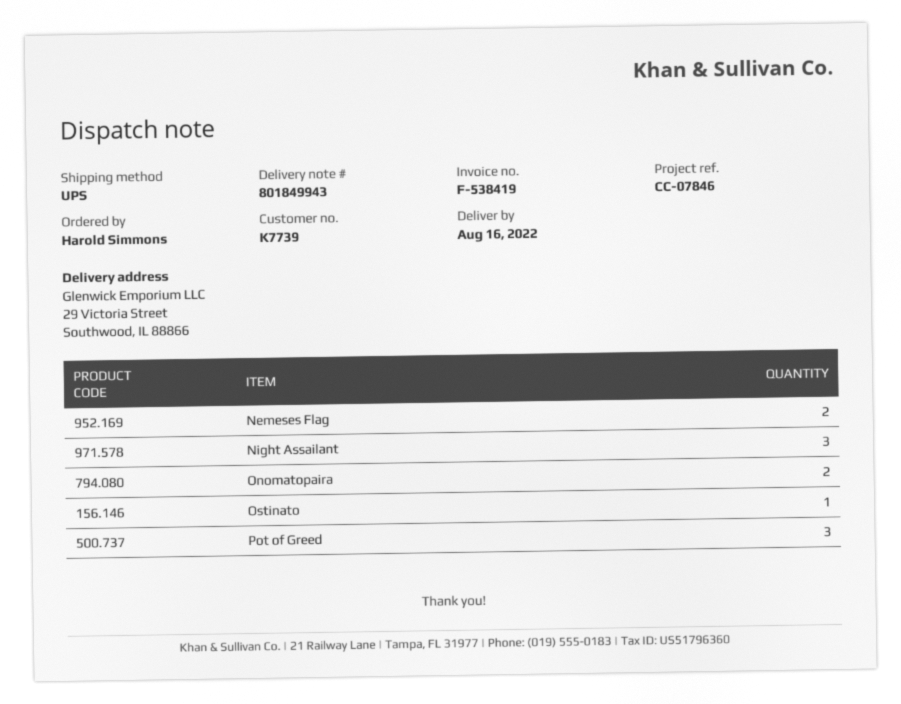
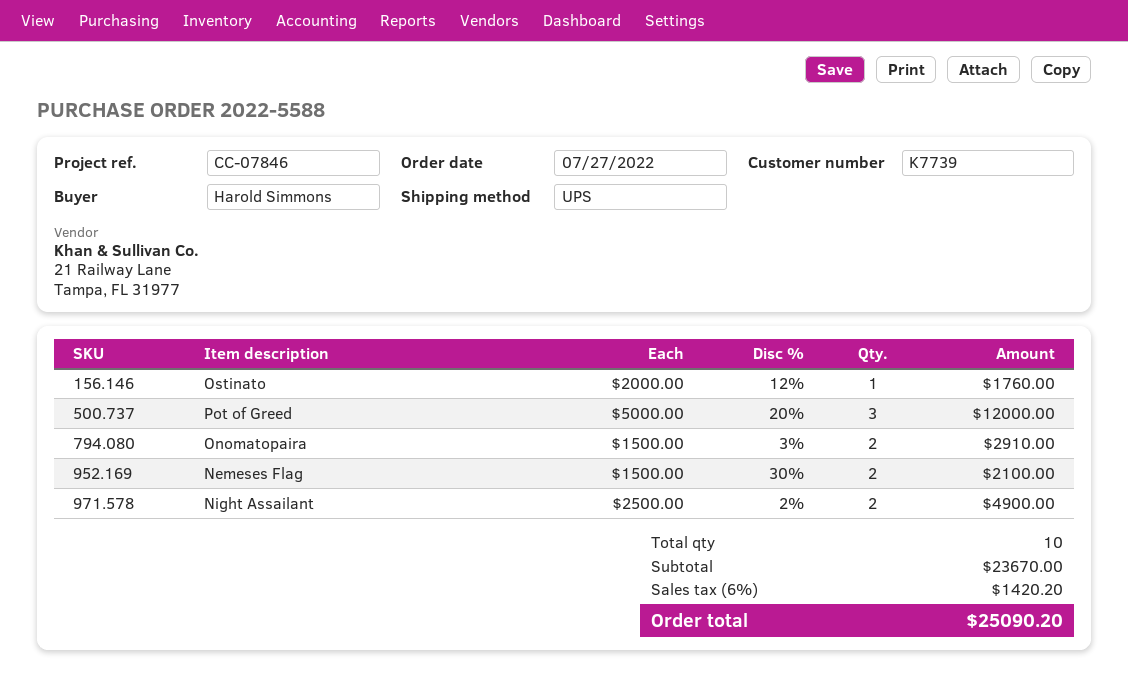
Night Assailant: 3 -> 2

